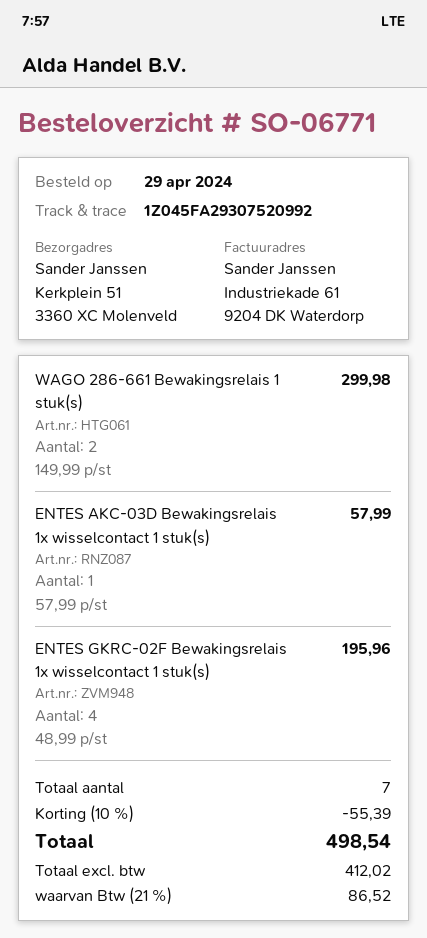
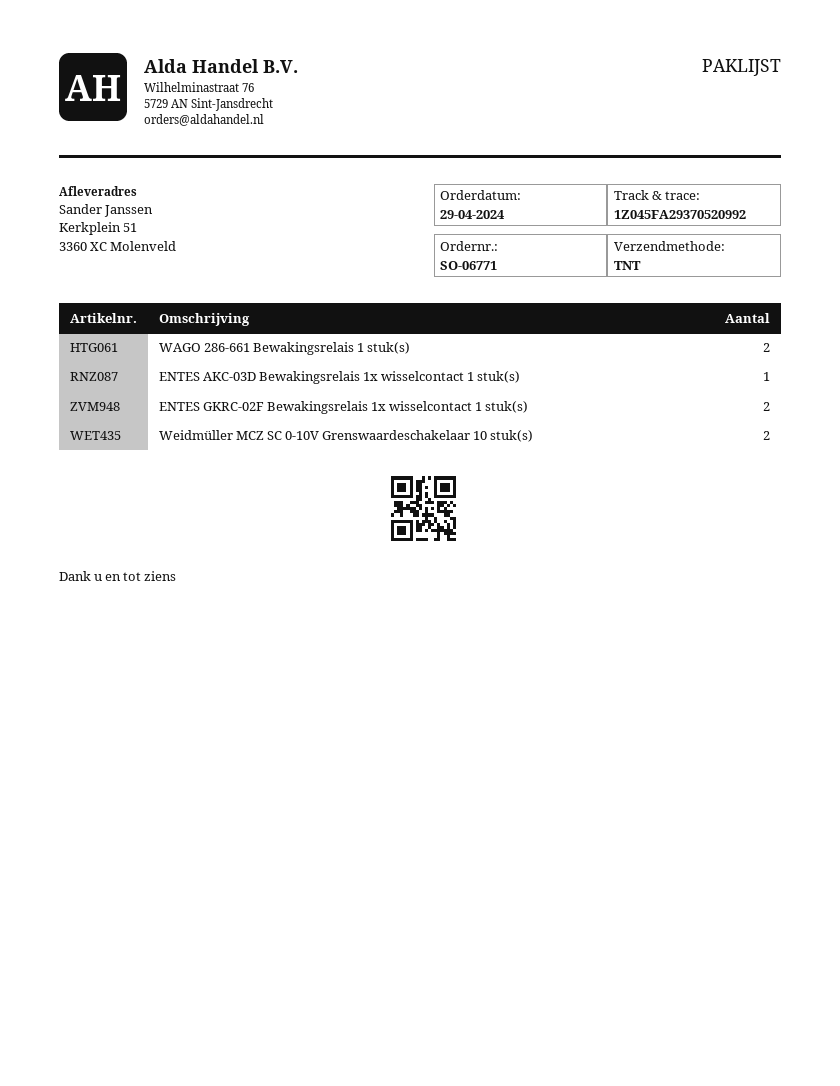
tracking number: 1Z045FA29307520992 -> 1Z045FA29370520992
ENTES GKRC-02F Bewakingsrelais 1x wisselcontact 1 stuk(s): 4 -> 2
Weidmüller MCZ SC 0-10V Grenswaardeschakelaar 10 stuk(s): none -> 2

